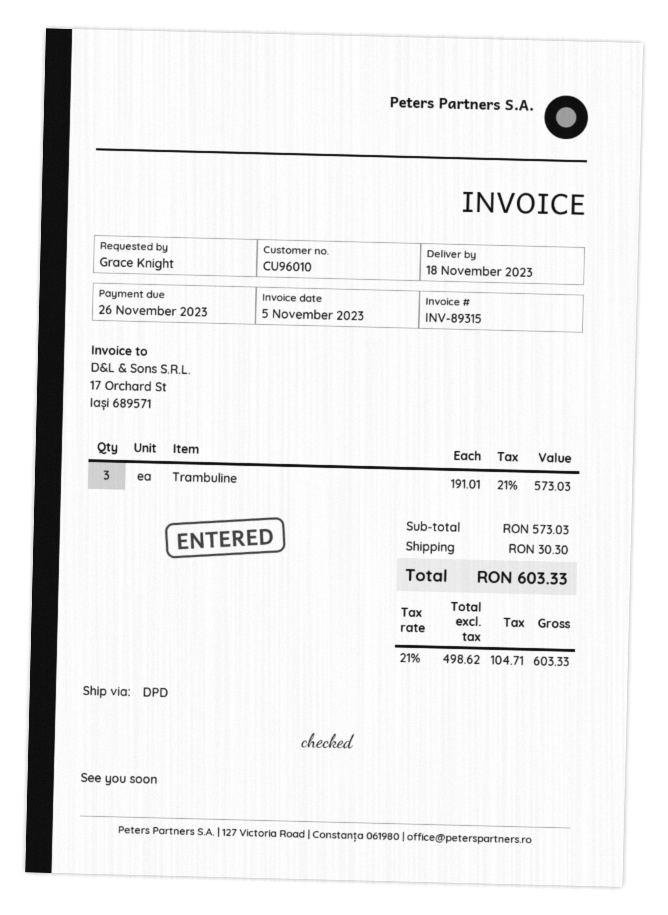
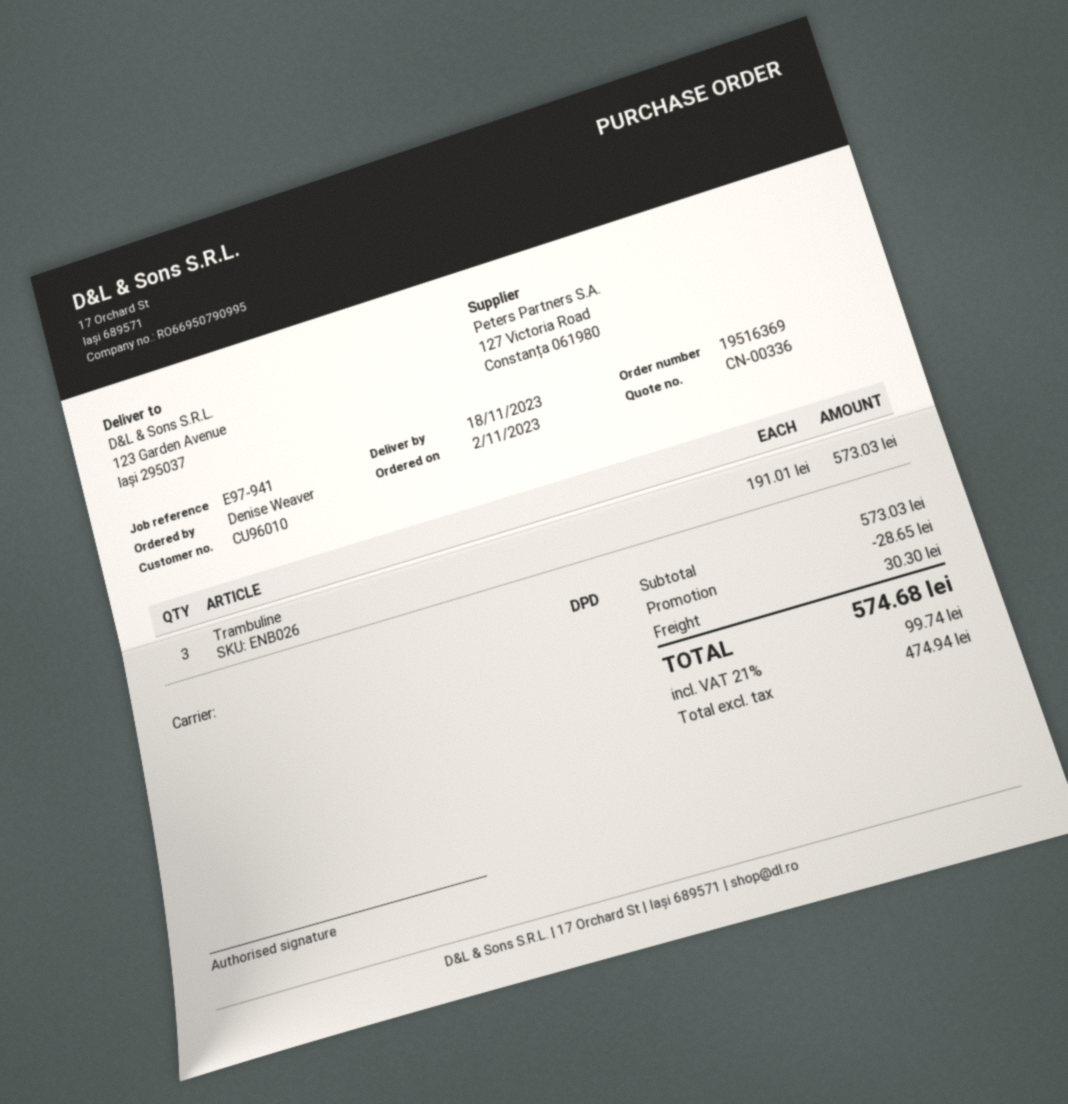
ordered by: Grace Knight -> Denise Weaver
discount: none -> 28.65
net: 498.62 -> 474.94
tax: 21% = 104.71 -> 21% = 99.74
total: 603.33 -> 574.68

